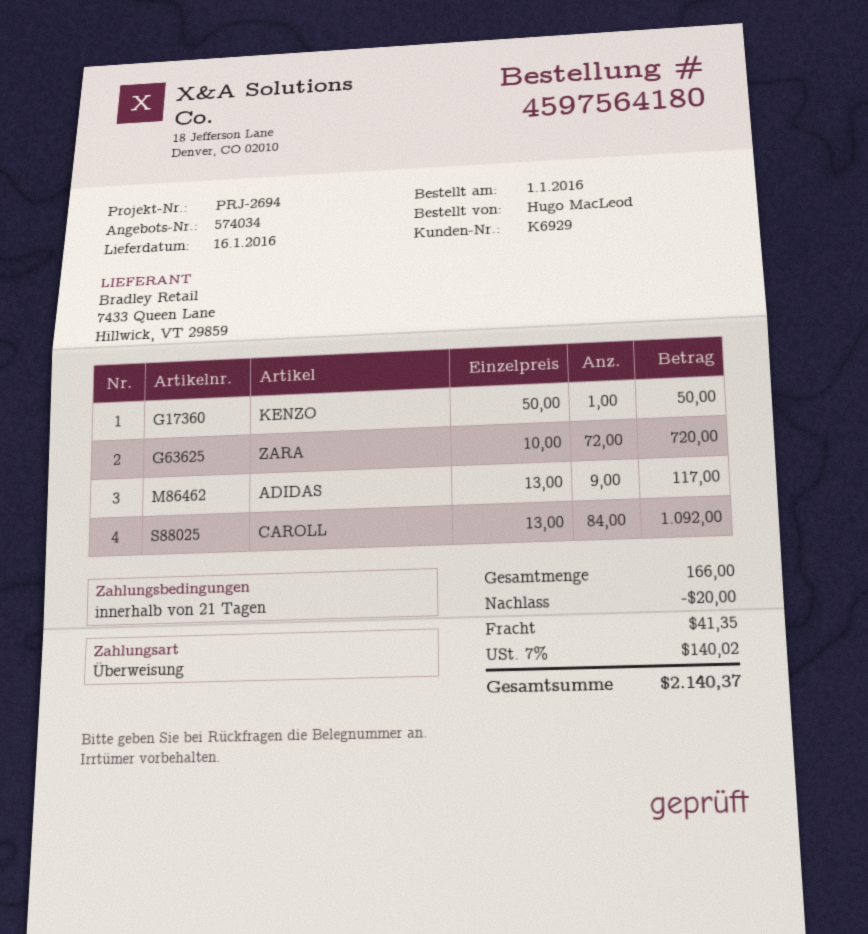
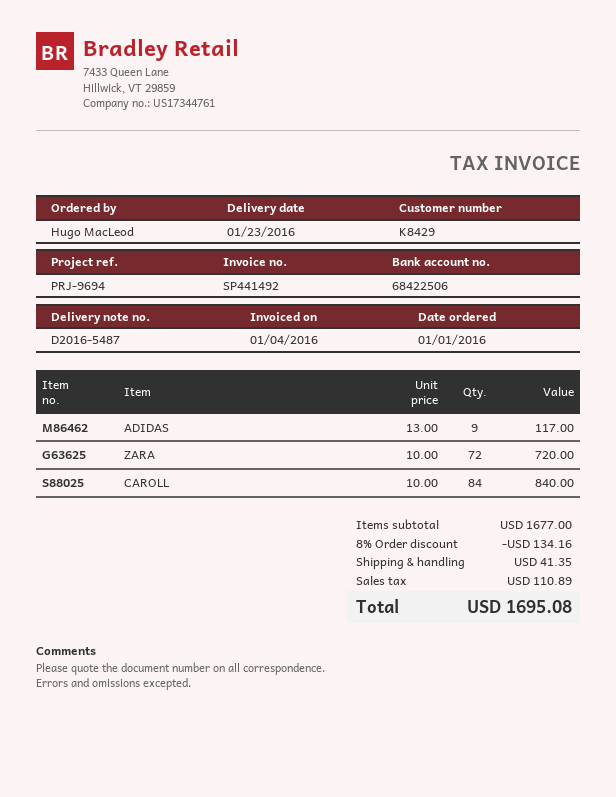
delivery date: 2016-01-16 -> 2016-01-23
customer number: K6929 -> K8429
reference: PRJ-2694 -> PRJ-9694
KENZO: 1 x 50.00 = 50.00 -> none
CAROLL: 84 x 13.00 = 1092.00 -> 84 x 10.00 = 840.00
discount: 20.00 -> 134.16
tax: 140.02 -> 110.89
total: 2140.37 -> 1695.08

